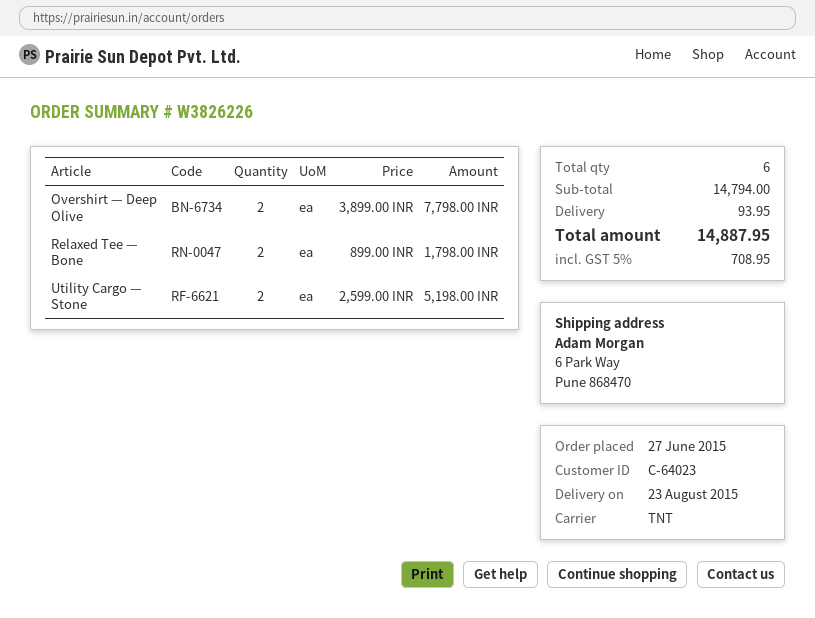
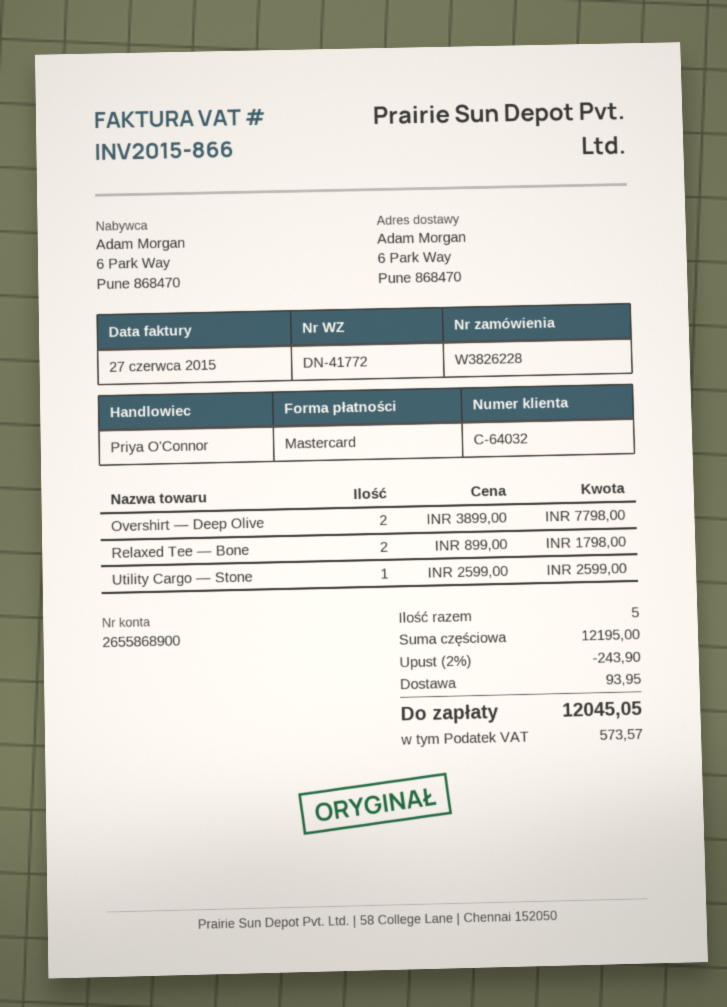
order number: W3826226 -> W3826228
customer number: C-64023 -> C-64032
Utility Cargo — Stone: 2 x 2599.00 = 5198.00 -> 1 x 2599.00 = 2599.00
total quantity: 6 -> 5
subtotal: 14794.00 -> 12195.00
discount: none -> 2% = 243.90
tax: 708.95 -> 573.57
total: 14887.95 -> 12045.05

